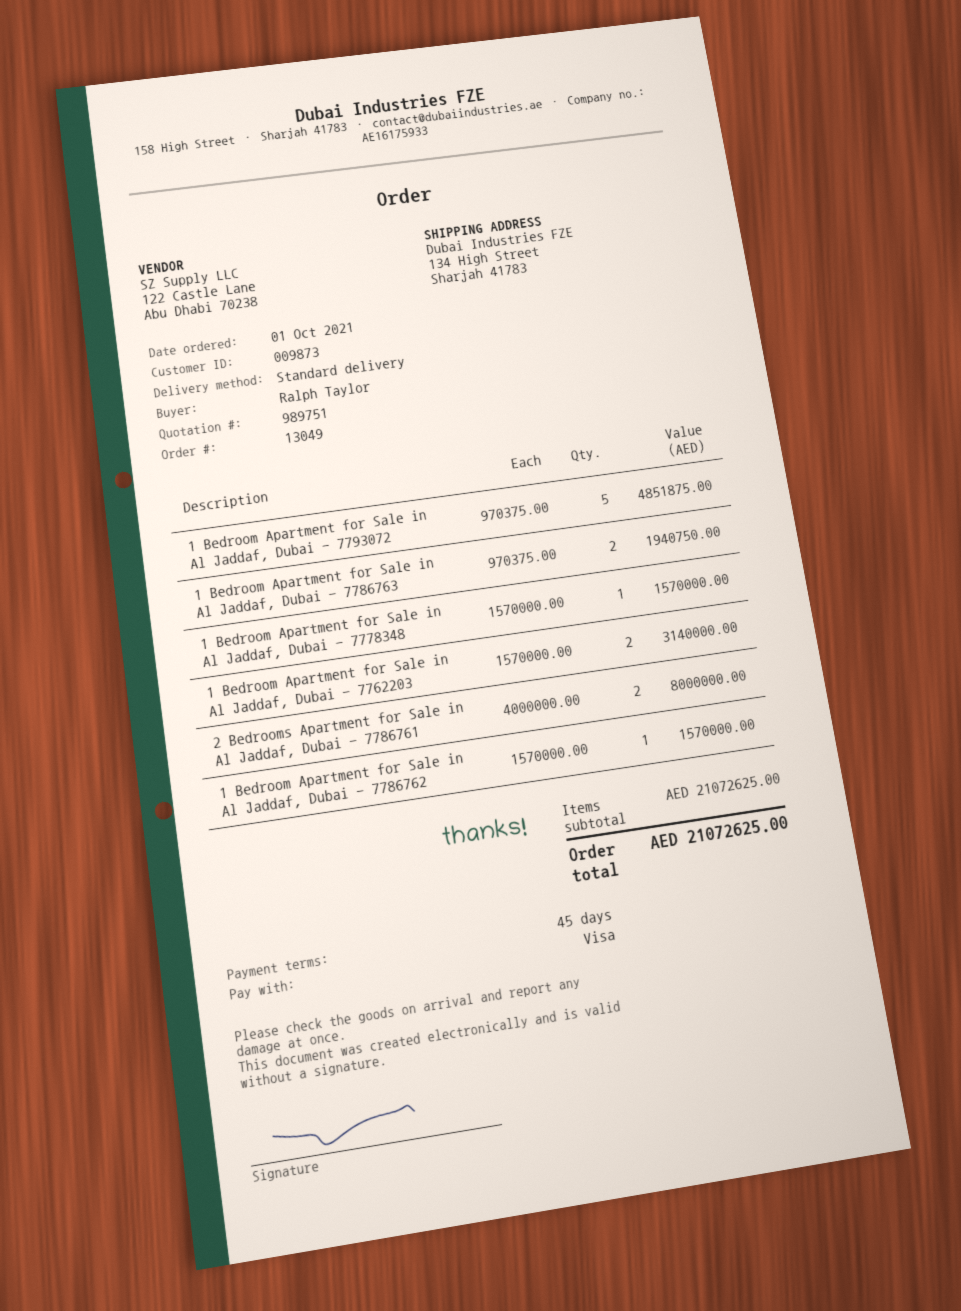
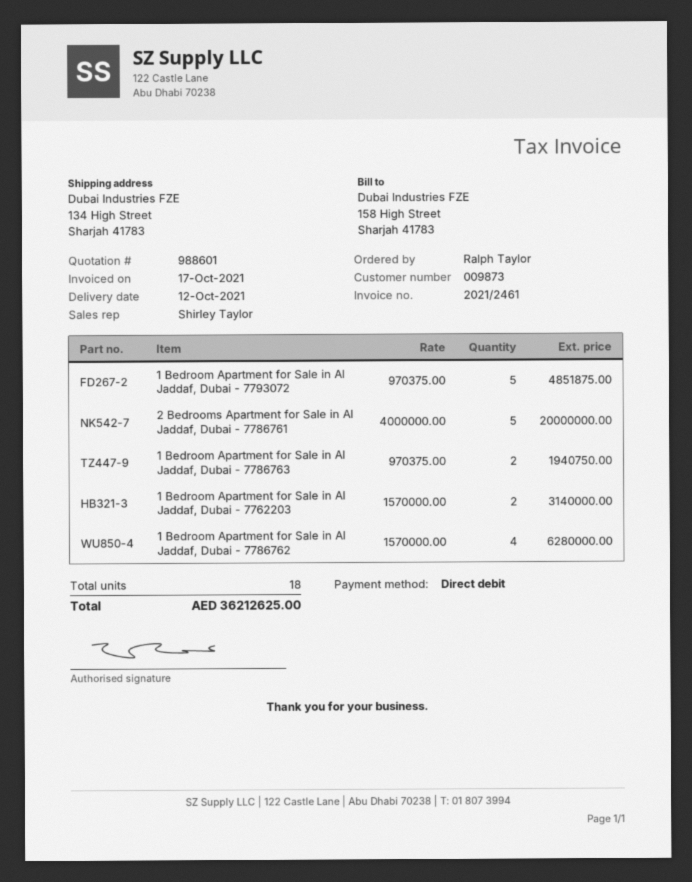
quote number: 989751 -> 988601
payment method: Visa -> direct debit
1 Bedroom Apartment for Sale in Al Jaddaf, Dubai - 7778348: 1 x 1570000.00 = 1570000.00 -> none
2 Bedrooms Apartment for Sale in Al Jaddaf, Dubai - 7786761: 2 x 4000000.00 = 8000000.00 -> 5 x 4000000.00 = 20000000.00
1 Bedroom Apartment for Sale in Al Jaddaf, Dubai - 7786762: 1 x 1570000.00 = 1570000.00 -> 4 x 1570000.00 = 6280000.00
total: 21072625.00 -> 36212625.00

